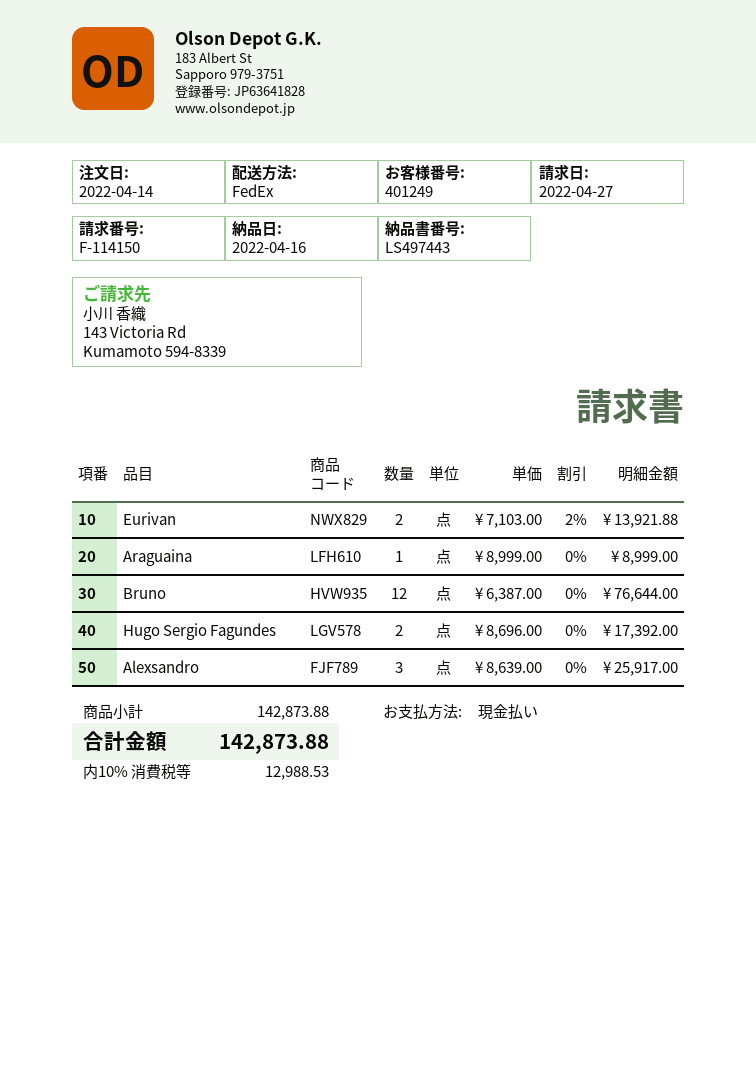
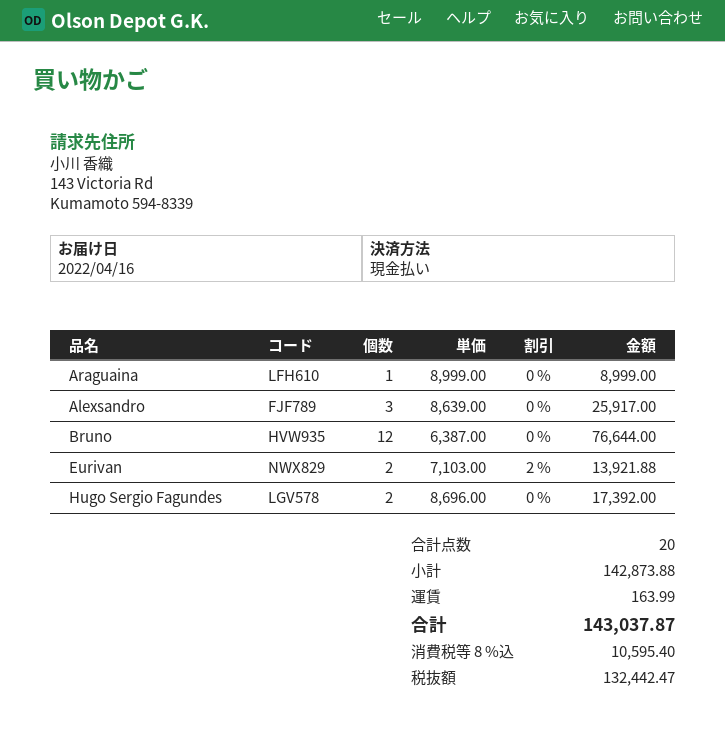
shipping: none -> 163.99
tax: 10% = 12988.53 -> 8% = 10595.40
total: 142873.88 -> 143037.87

